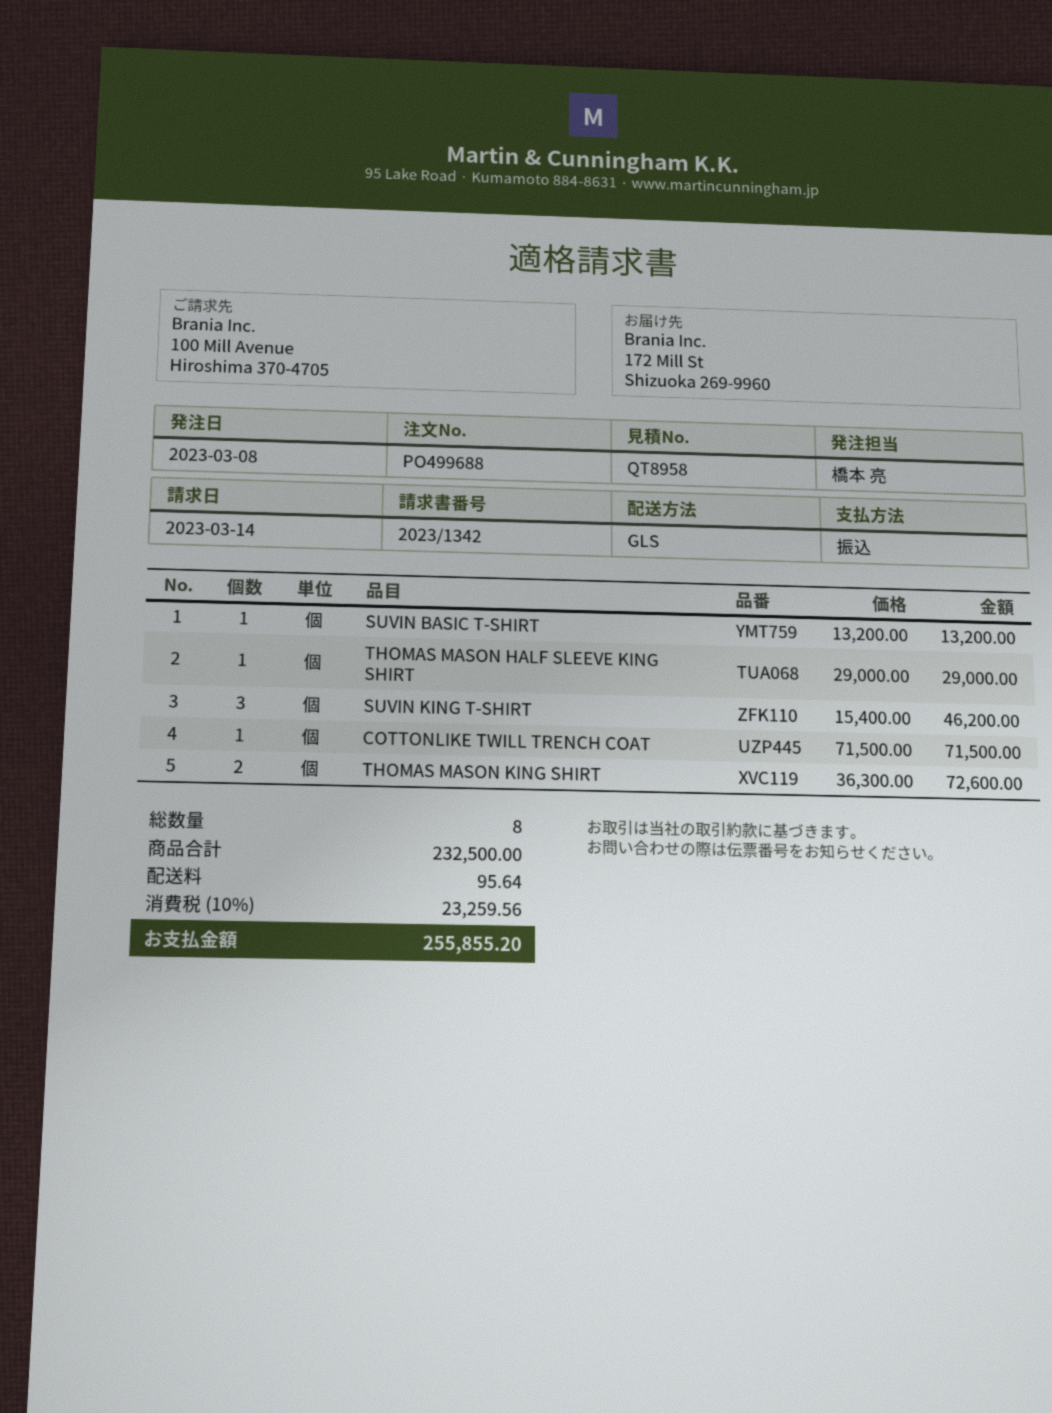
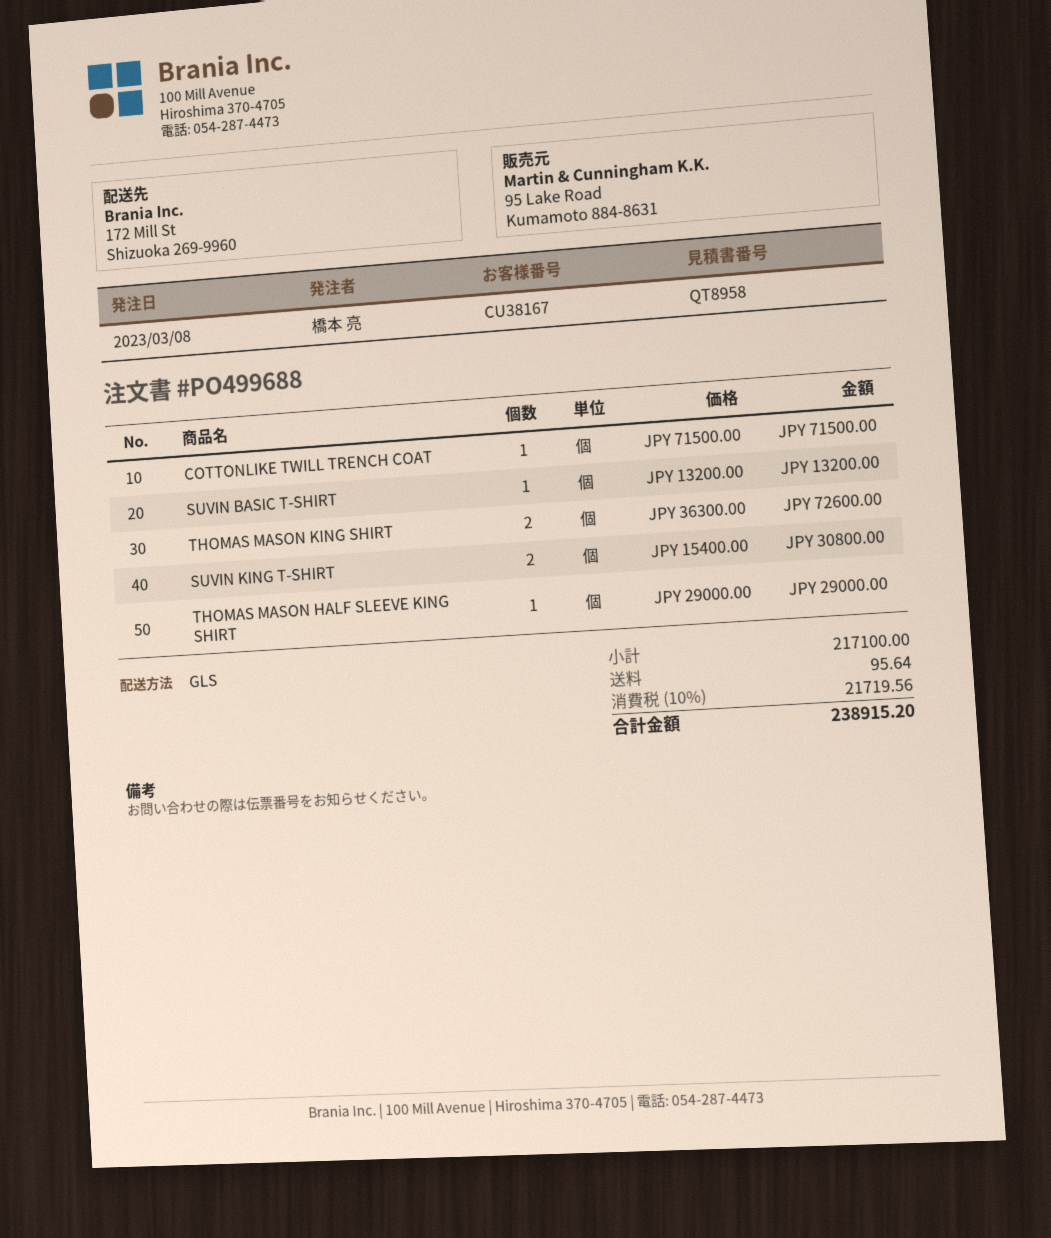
SUVIN KING T-SHIRT: 3 x 15400.00 = 46200.00 -> 2 x 15400.00 = 30800.00
subtotal: 232500.00 -> 217100.00
tax: 10% = 23259.56 -> 10% = 21719.56
total: 255855.20 -> 238915.20

